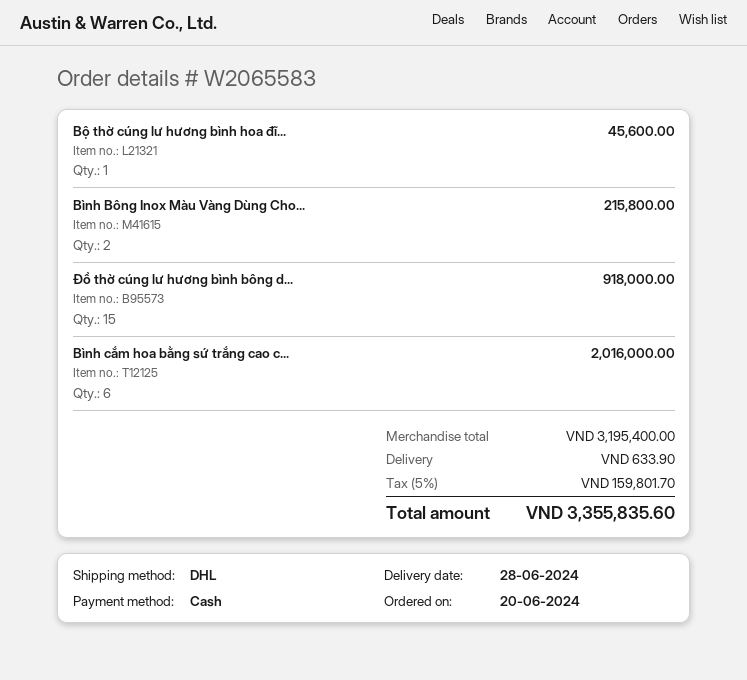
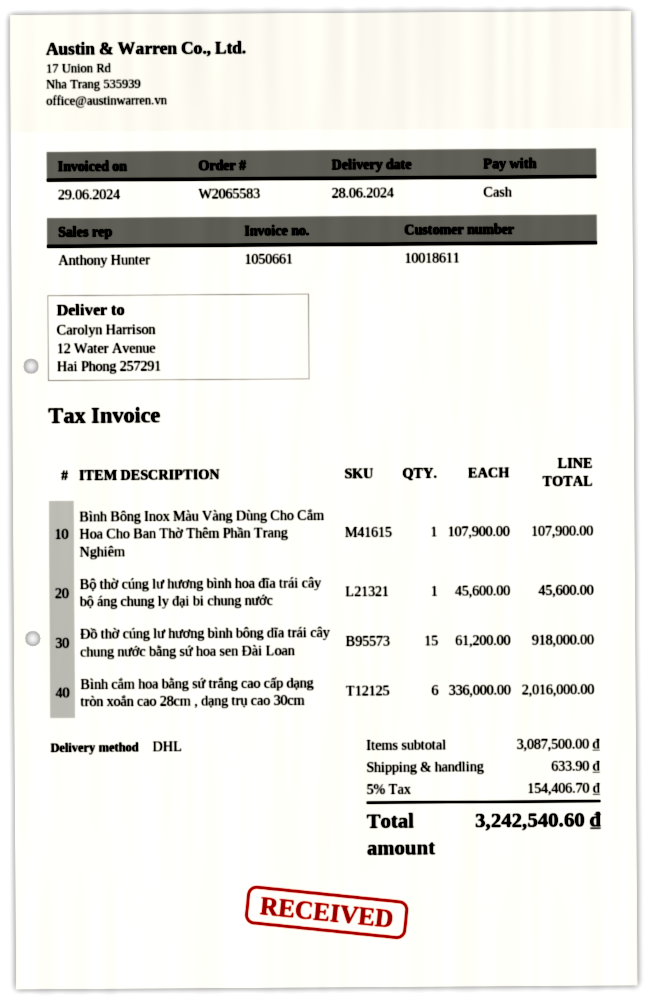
Bình Bông Inox Màu Vàng Dùng Cho...: 2 for 215800.00 -> 1 for 107900.00
subtotal: 3195400.00 -> 3087500.00
tax: 5% = 159801.70 -> 5% = 154406.70
total: 3355835.60 -> 3242540.60

